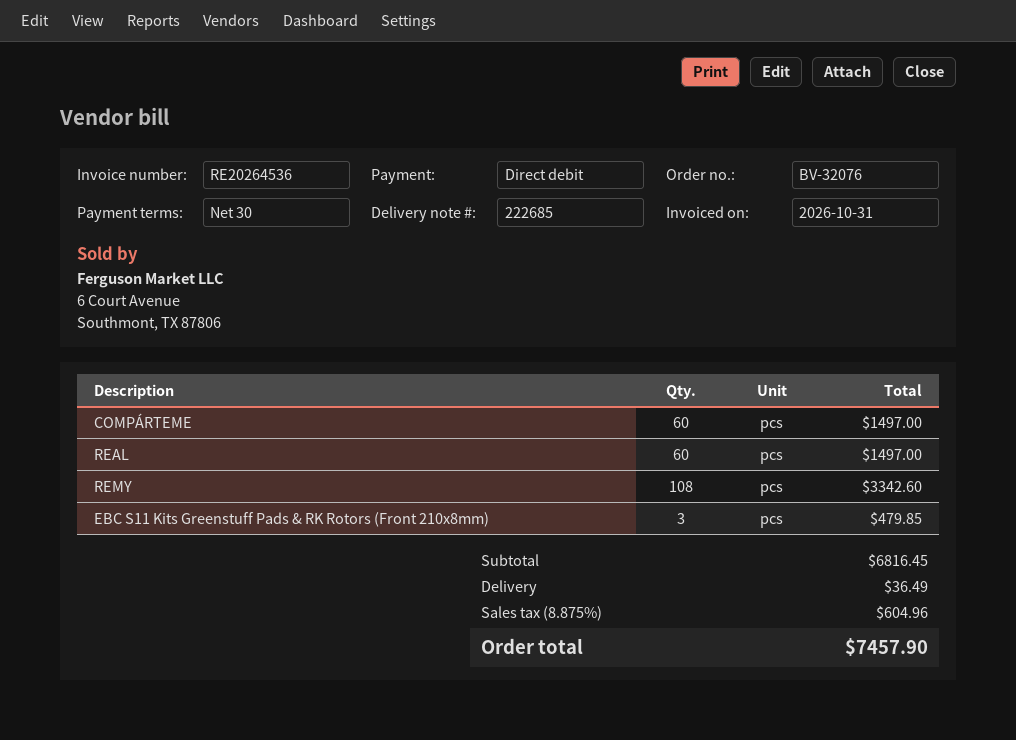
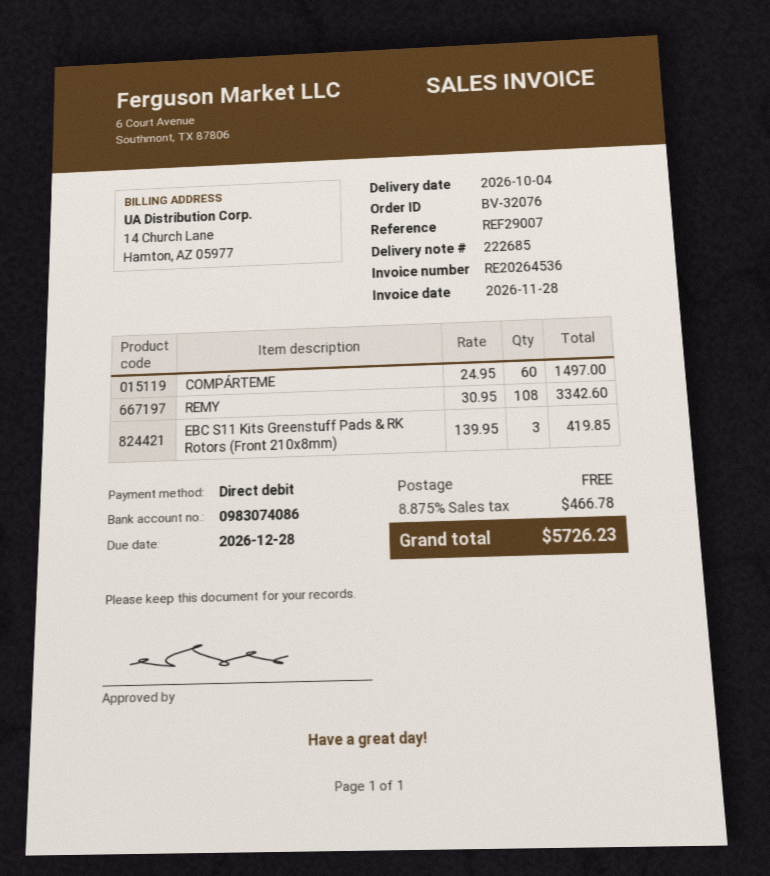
invoice date: 2026-10-31 -> 2026-11-28
REAL: 60 for 1497.00 -> none
EBC S11 Kits Greenstuff Pads & RK Rotors (Front 210x8mm): 3 for 479.85 -> 3 for 419.85
shipping: 36.49 -> 0.00
tax: 8.875% = 604.96 -> 8.875% = 466.78
total: 7457.90 -> 5726.23

